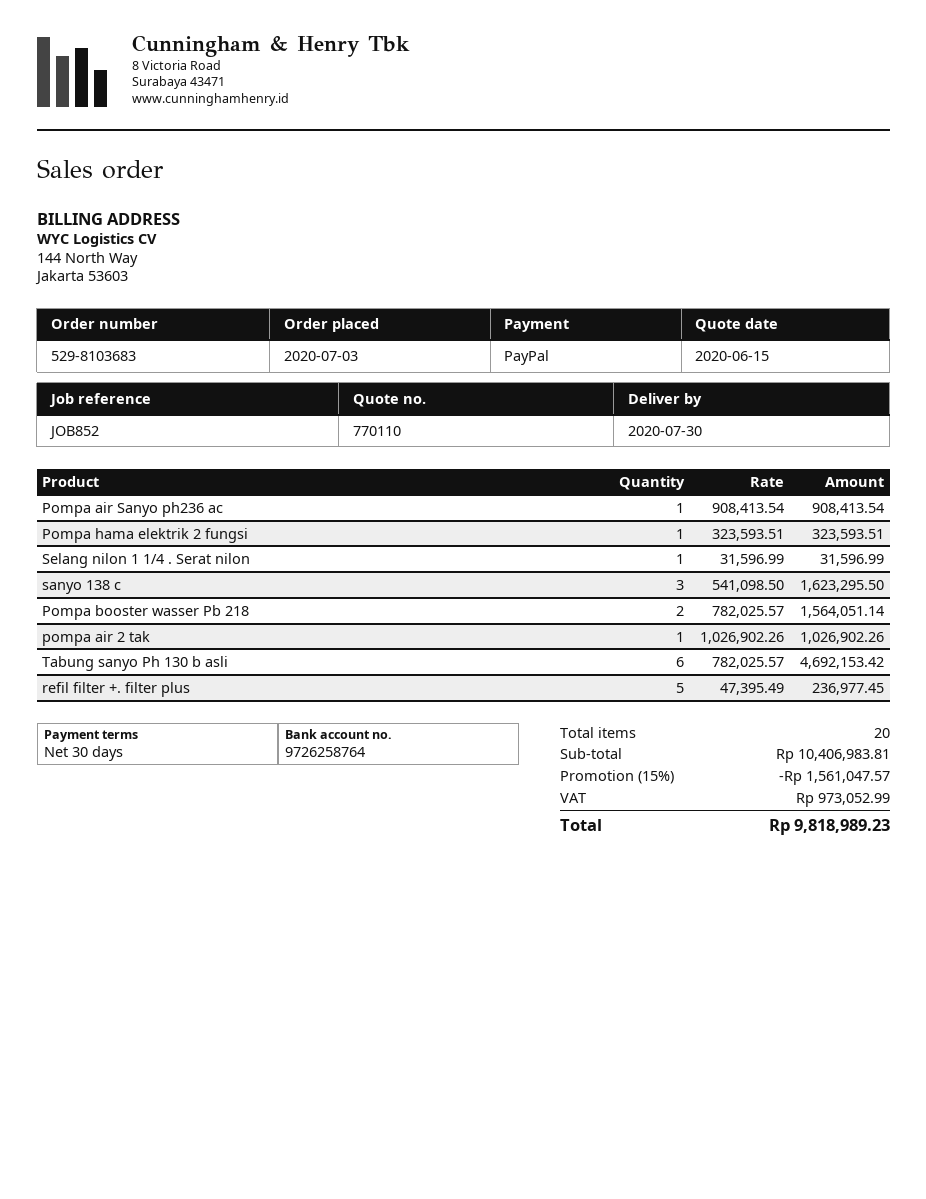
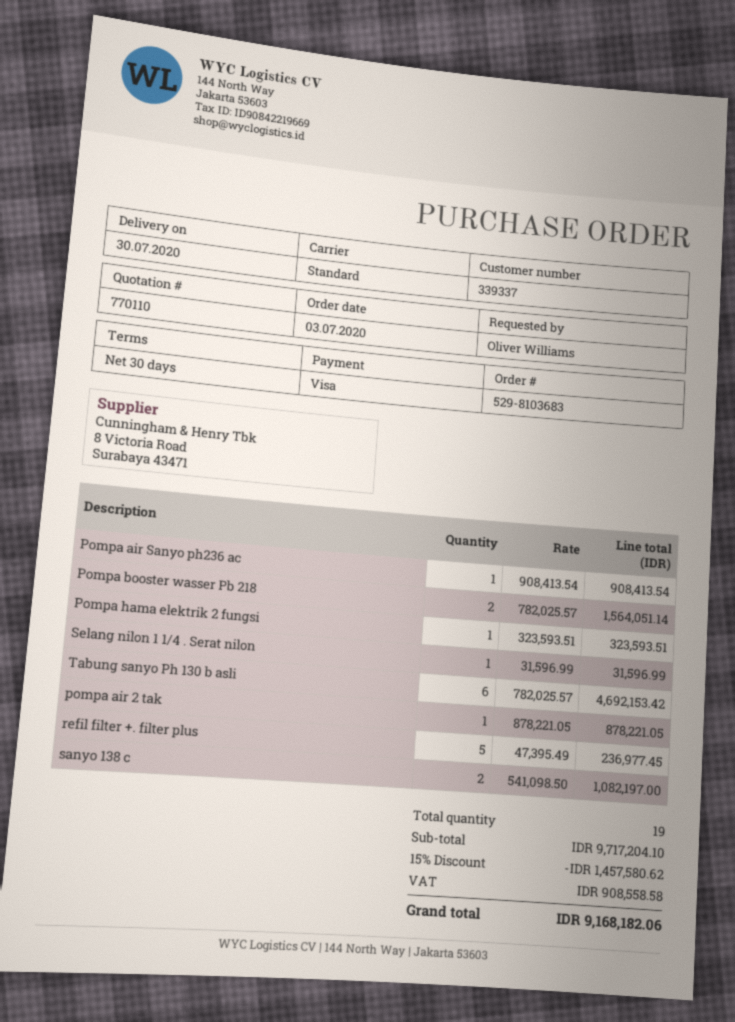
payment method: PayPal -> Visa
sanyo 138 c: 3 x 541098.50 = 1623295.50 -> 2 x 541098.50 = 1082197.00
pompa air 2 tak: 1 x 1026902.26 = 1026902.26 -> 1 x 878221.05 = 878221.05
total quantity: 20 -> 19
subtotal: 10406983.81 -> 9717204.10
discount: 15% = 1561047.57 -> 15% = 1457580.62
tax: 973052.99 -> 908558.58
total: 9818989.23 -> 9168182.06

